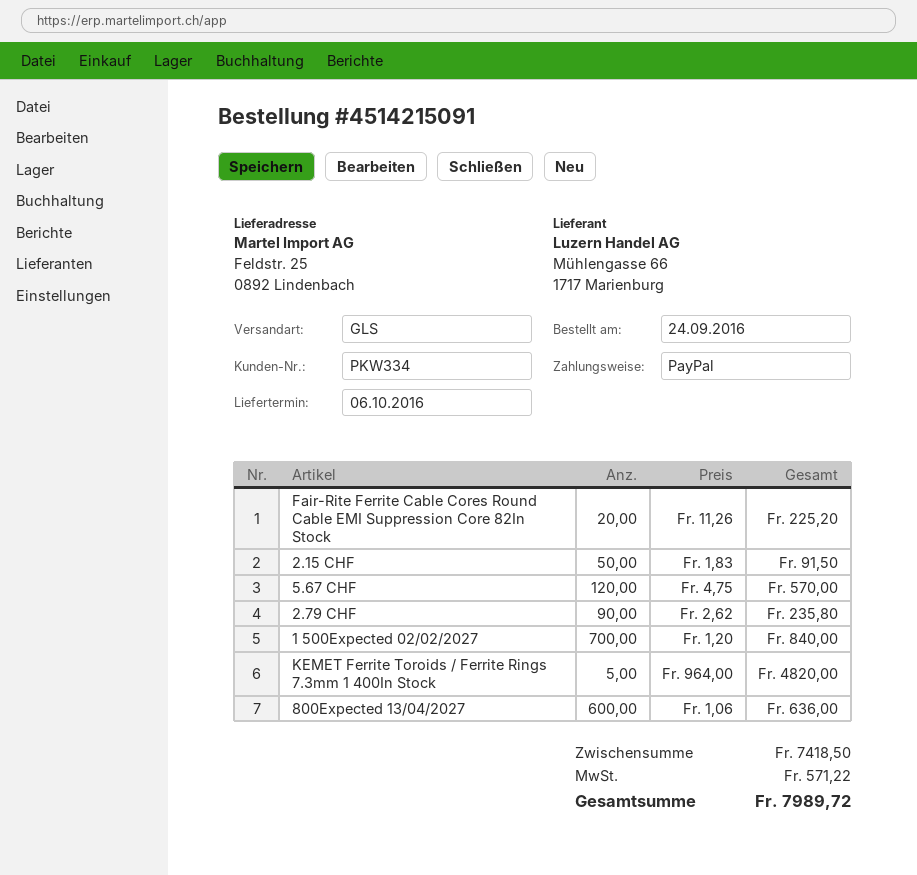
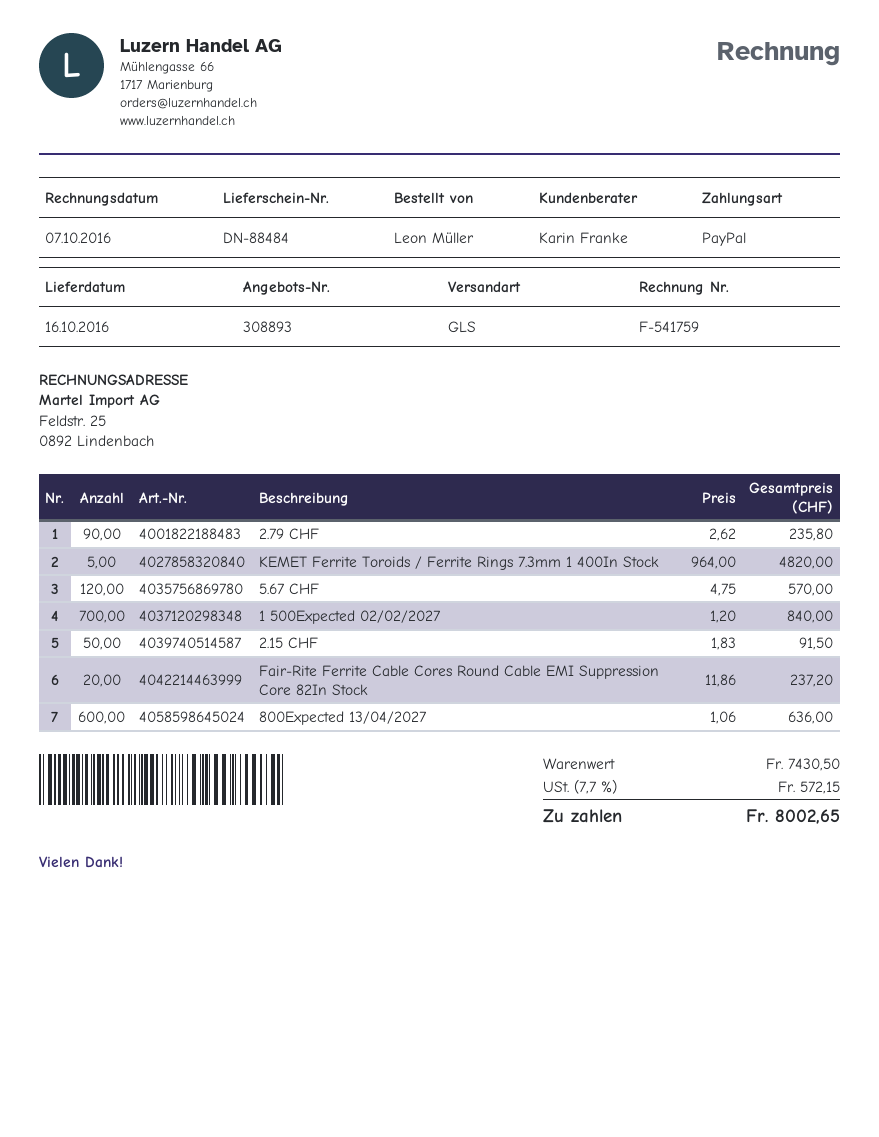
delivery date: 2016-10-06 -> 2016-10-16
Fair-Rite Ferrite Cable Cores Round Cable EMI Suppression Core 82In Stock: 20 x 11.26 = 225.20 -> 20 x 11.86 = 237.20
subtotal: 7418.50 -> 7430.50
tax: 571.22 -> 572.15
total: 7989.72 -> 8002.65

